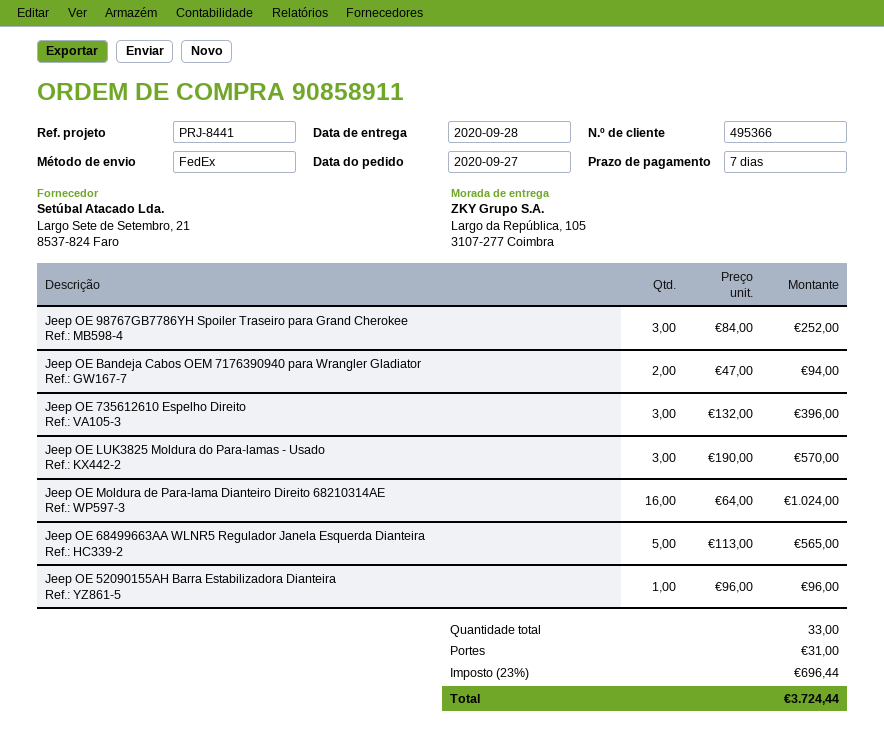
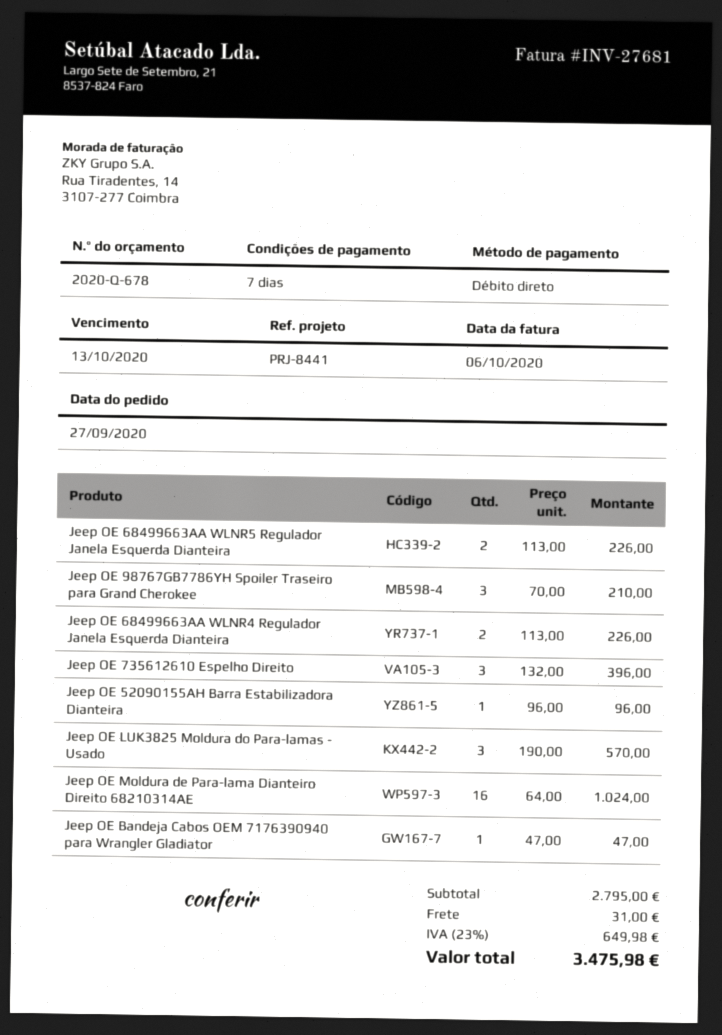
Jeep OE 98767GB7786YH Spoiler Traseiro para Grand Cherokee: 3 x 84.00 = 252.00 -> 3 x 70.00 = 210.00
Jeep OE Bandeja Cabos OEM 7176390940 para Wrangler Gladiator: 2 x 47.00 = 94.00 -> 1 x 47.00 = 47.00
Jeep OE 68499663AA WLNR5 Regulador Janela Esquerda Dianteira: 5 x 113.00 = 565.00 -> 2 x 113.00 = 226.00
Jeep OE 68499663AA WLNR4 Regulador Janela Esquerda Dianteira: none -> 2 x 113.00 = 226.00
tax: 23% = 696.44 -> 23% = 649.98
total: 3724.44 -> 3475.98

